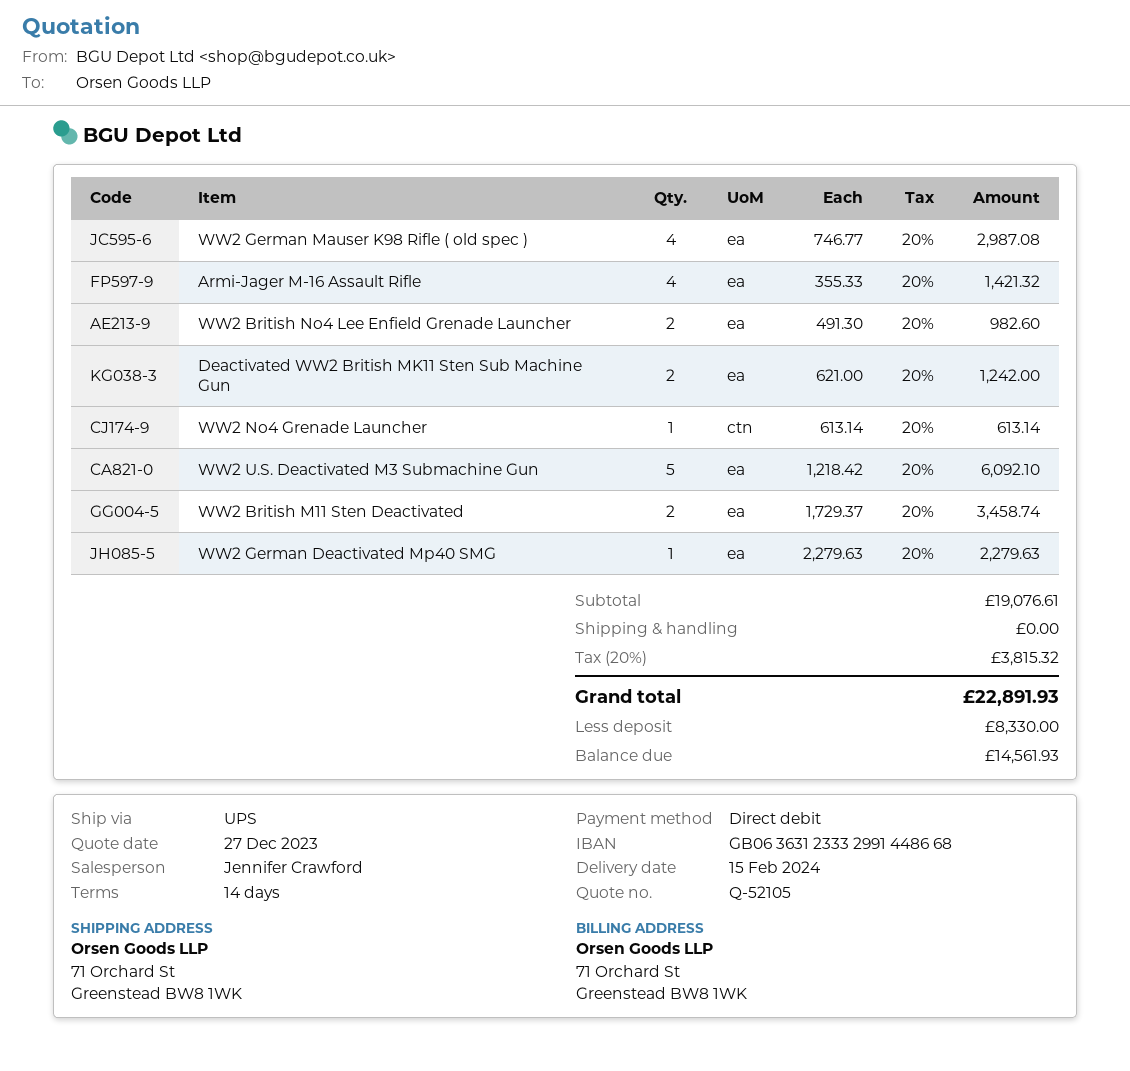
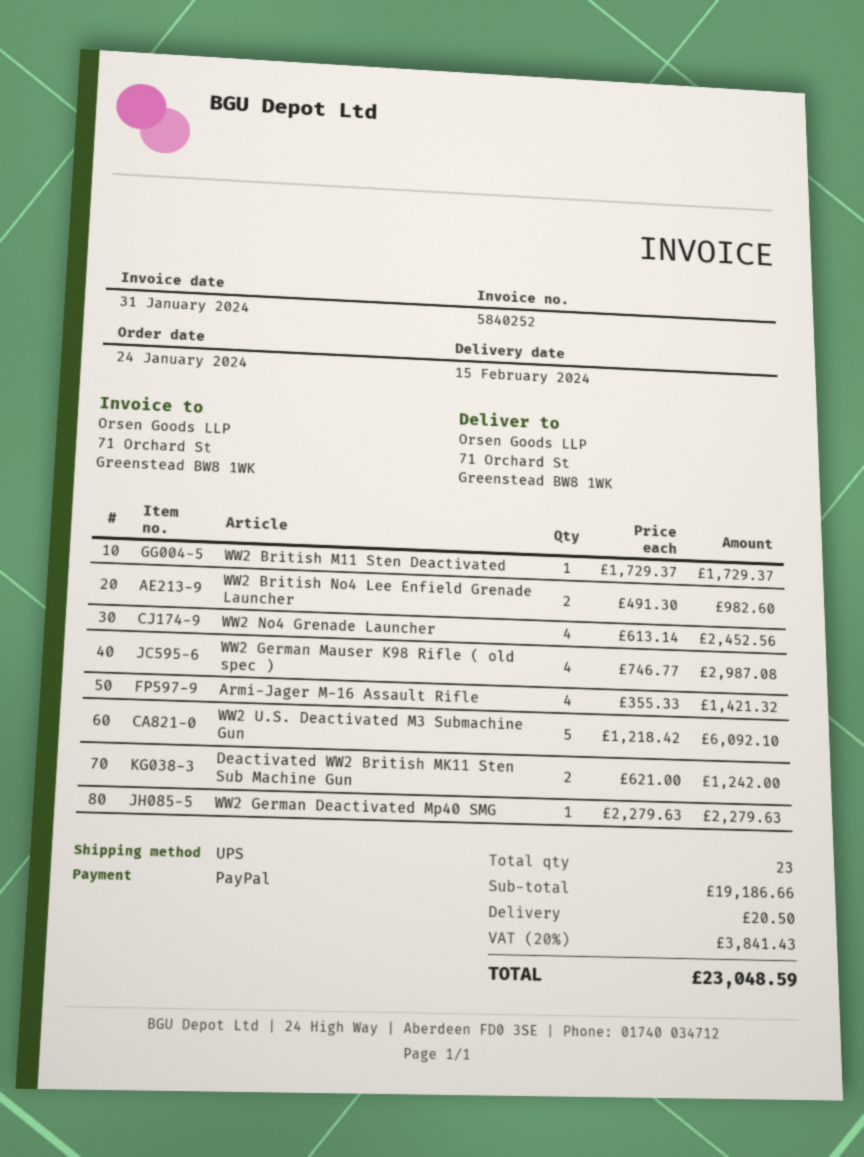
payment method: direct debit -> PayPal
WW2 No4 Grenade Launcher: 1 x 613.14 = 613.14 -> 4 x 613.14 = 2452.56
WW2 British M11 Sten Deactivated: 2 x 1729.37 = 3458.74 -> 1 x 1729.37 = 1729.37
subtotal: 19076.61 -> 19186.66
shipping: 0.00 -> 20.50
tax: 20% = 3815.32 -> 20% = 3841.43
total: 22891.93 -> 23048.59

